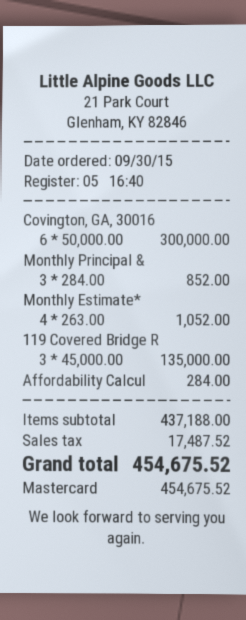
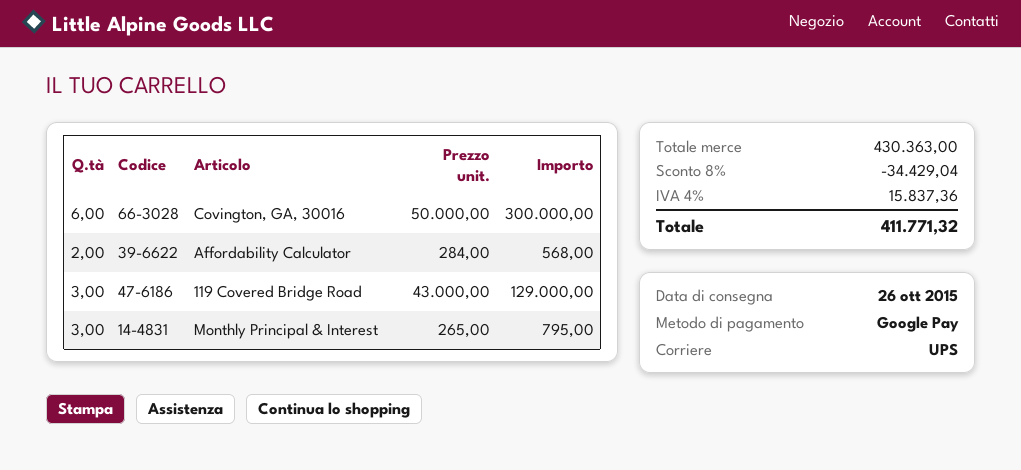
payment method: Mastercard -> Google Pay
Monthly Principal &: 3 x 284.00 = 852.00 -> 3 x 265.00 = 795.00
Monthly Estimate*: 4 x 263.00 = 1052.00 -> none
119 Covered Bridge R: 3 x 45000.00 = 135000.00 -> 3 x 43000.00 = 129000.00
Affordability Calcul: 1 x 284.00 = 284.00 -> 2 x 284.00 = 568.00
subtotal: 437188.00 -> 430363.00
discount: none -> 8% = 34429.04
tax: 17487.52 -> 15837.36
total: 454675.52 -> 411771.32

